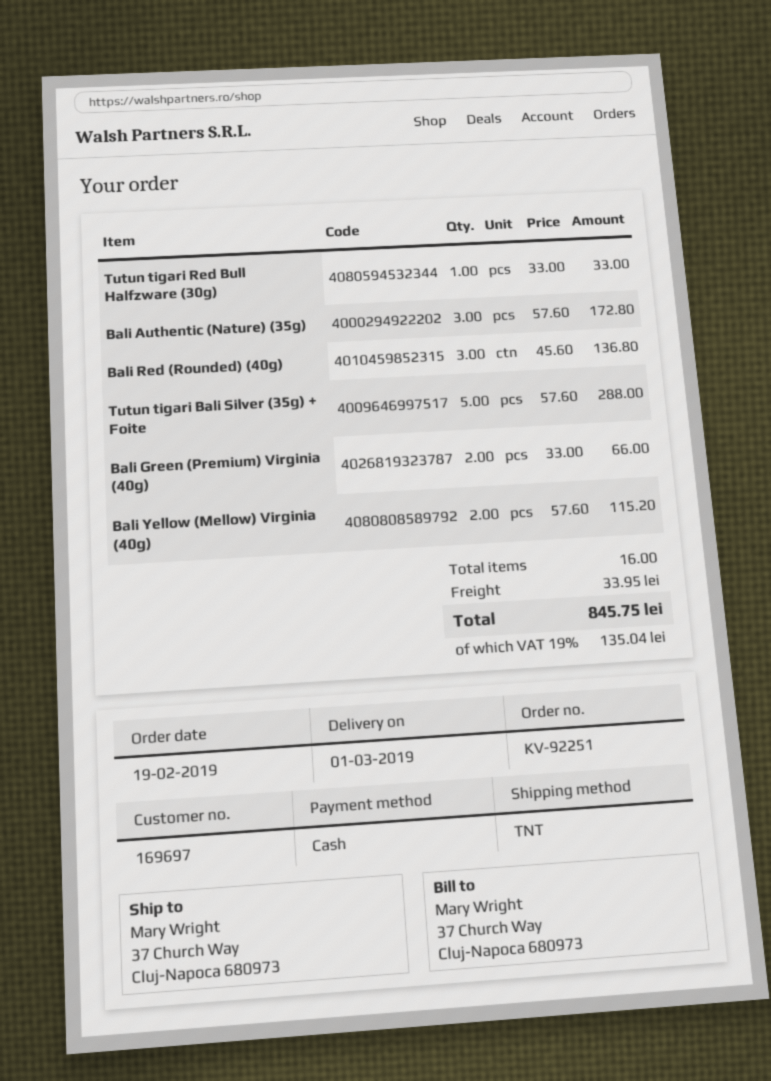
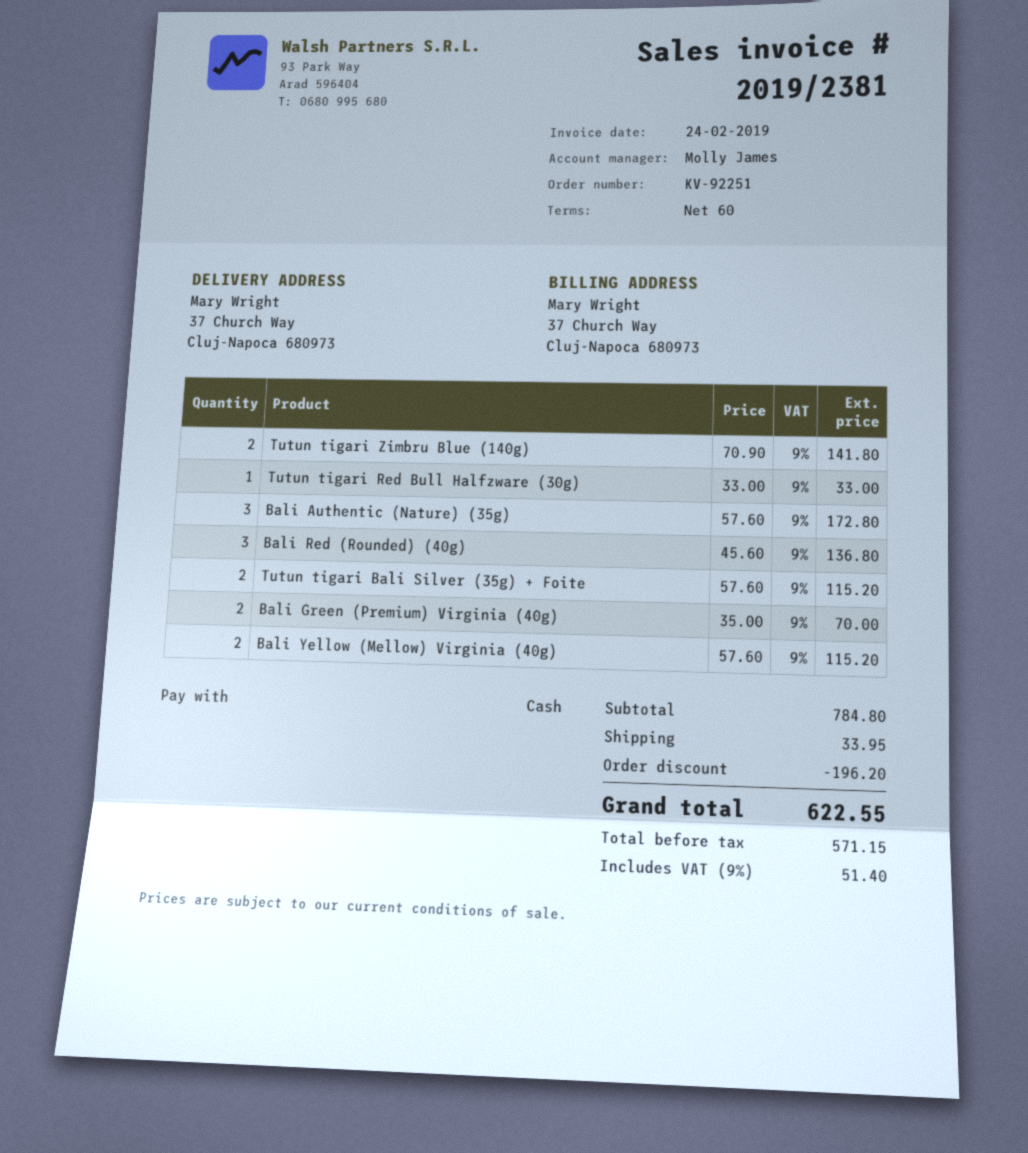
Tutun tigari Bali Silver (35g) + Foite: 5 x 57.60 = 288.00 -> 2 x 57.60 = 115.20
Bali Green (Premium) Virginia (40g): 2 x 33.00 = 66.00 -> 2 x 35.00 = 70.00
Tutun tigari Zimbru Blue (140g): none -> 2 x 70.90 = 141.80
discount: none -> 196.20
tax: 19% = 135.04 -> 9% = 51.40
total: 845.75 -> 622.55

